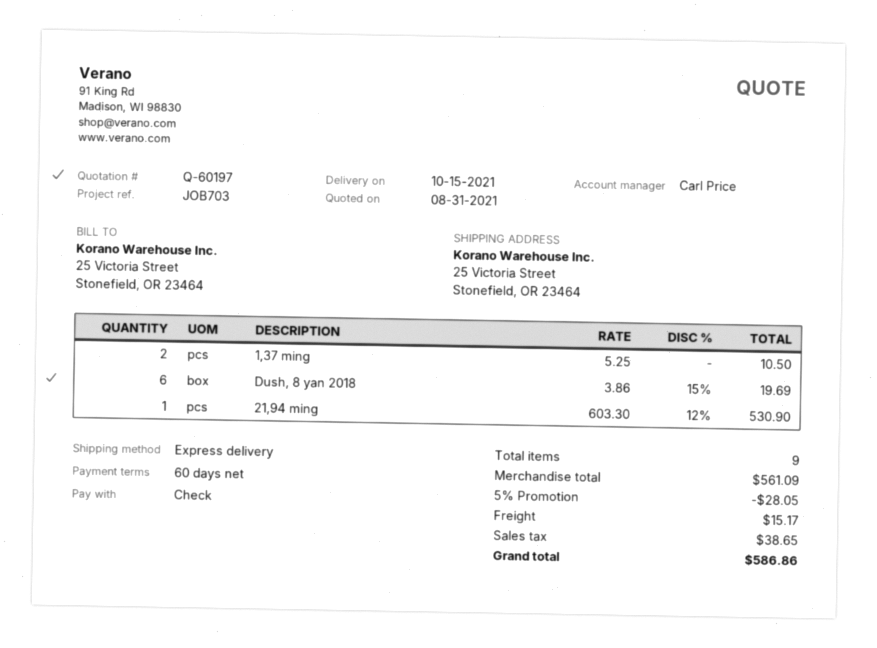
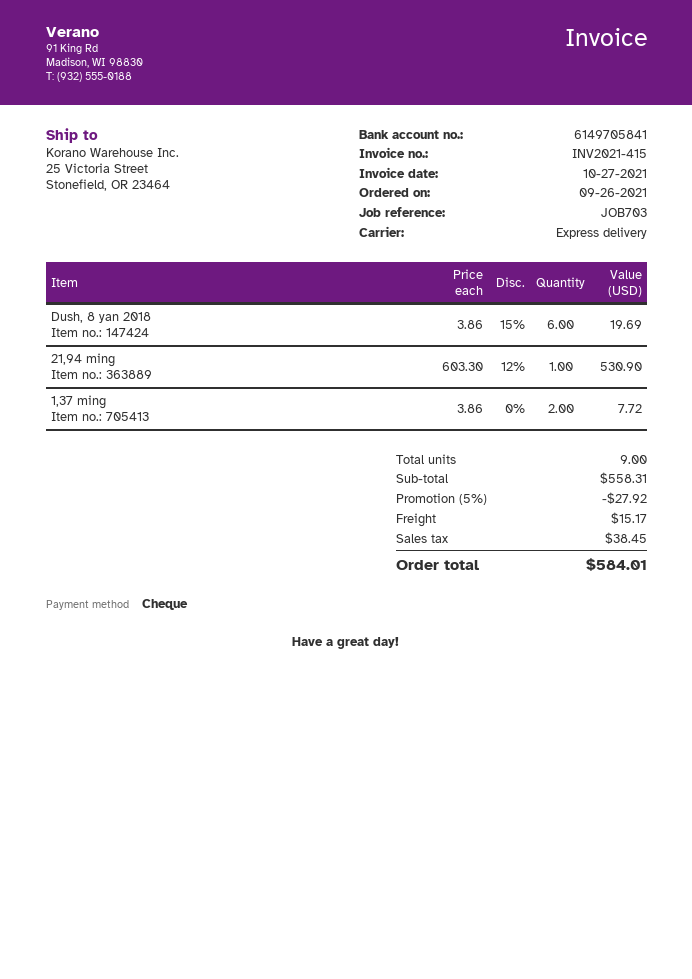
1,37 ming: 2 x 5.25 = 10.50 -> 2 x 3.86 = 7.72
subtotal: 561.09 -> 558.31
discount: 5% = 28.05 -> 5% = 27.92
tax: 38.65 -> 38.45
total: 586.86 -> 584.01

